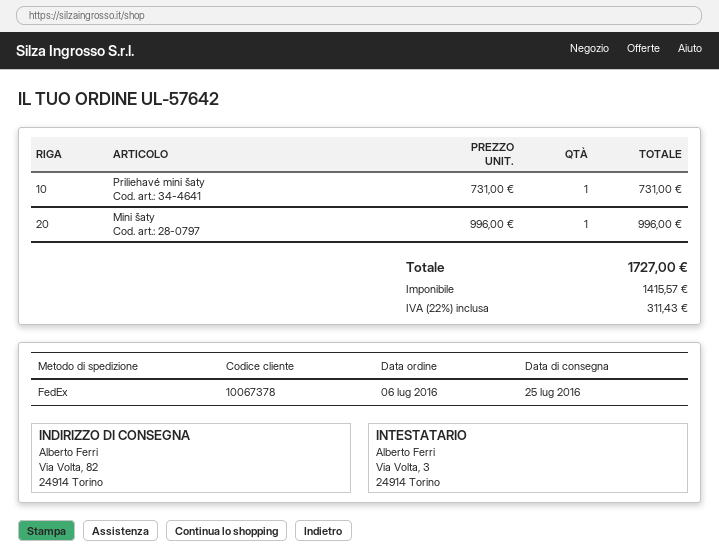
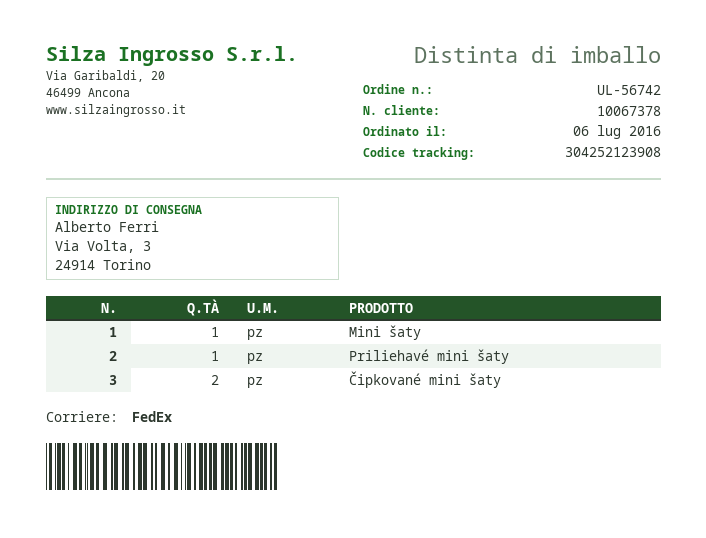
order number: UL-57642 -> UL-56742
ship to: Via Volta, 82, 24914 Torino -> Via Volta, 3, 24914 Torino
Čipkované mini šaty: none -> 2

